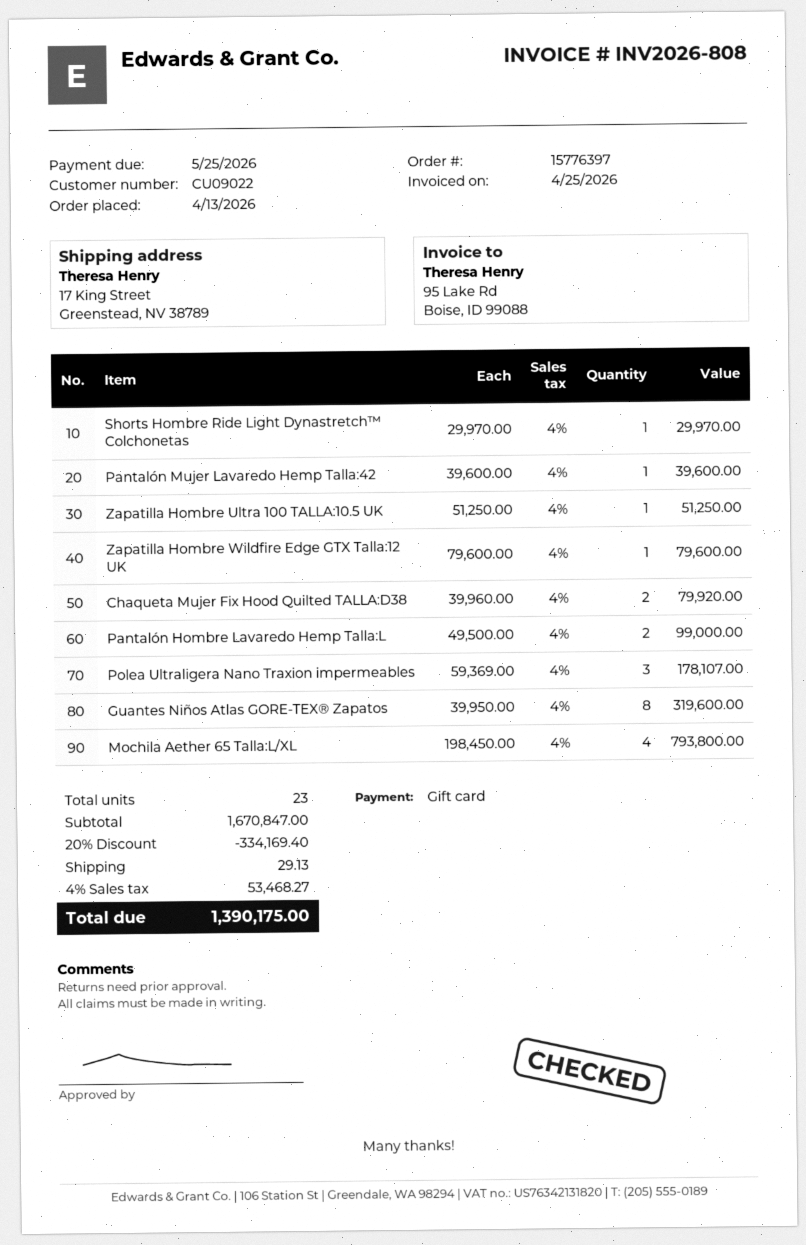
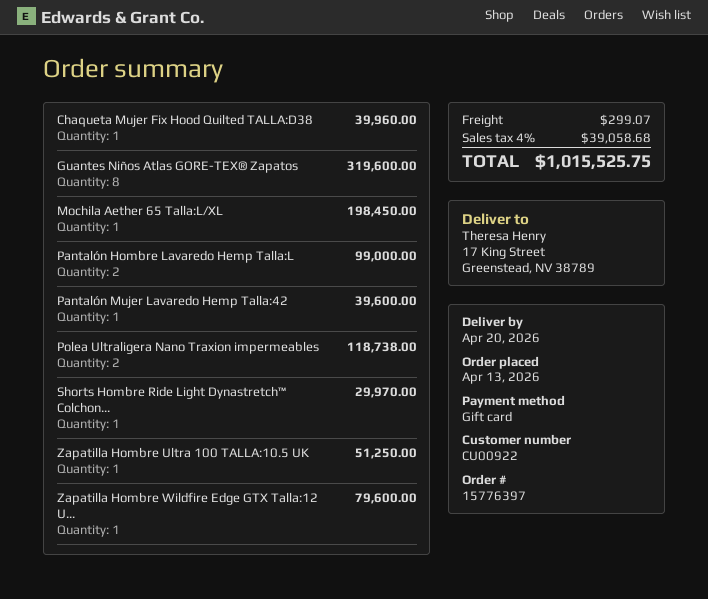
customer number: CU09022 -> CU00922
Chaqueta Mujer Fix Hood Quilted TALLA:D38: 2 for 79920.00 -> 1 for 39960.00
Polea Ultraligera Nano Traxion impermeables: 3 for 178107.00 -> 2 for 118738.00
Mochila Aether 65 Talla:L/XL: 4 for 793800.00 -> 1 for 198450.00
discount: 20% = 334169.40 -> none
shipping: 29.13 -> 299.07
tax: 4% = 53468.27 -> 4% = 39058.68
total: 1390175.00 -> 1015525.75

